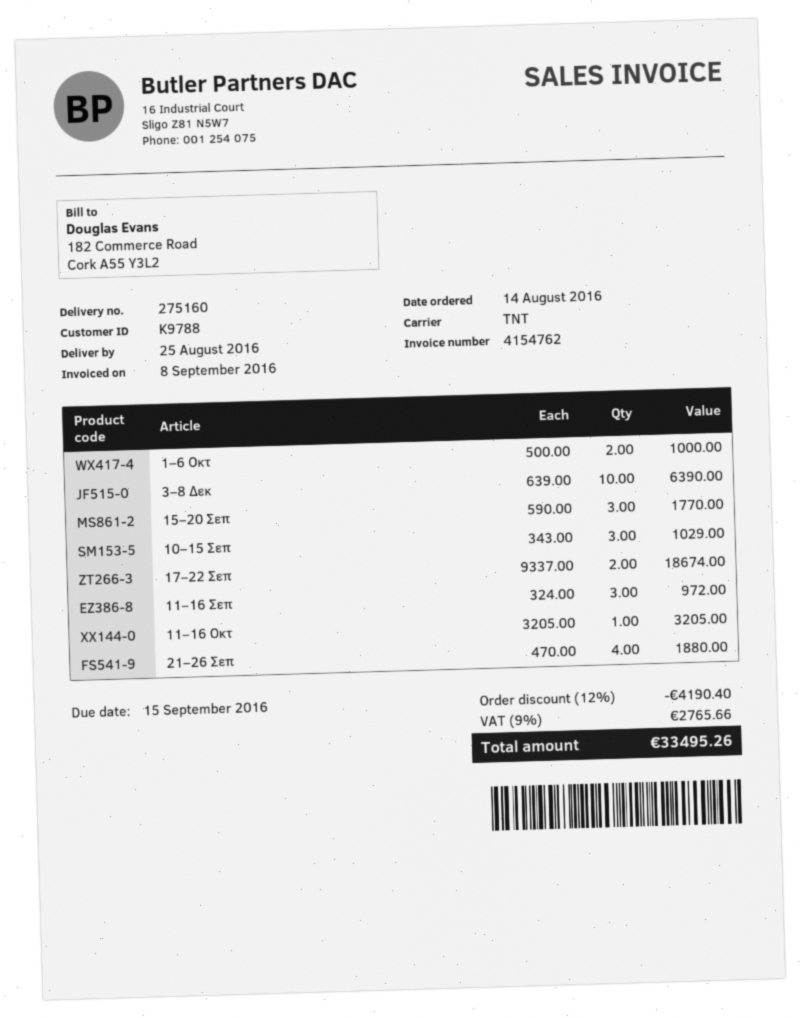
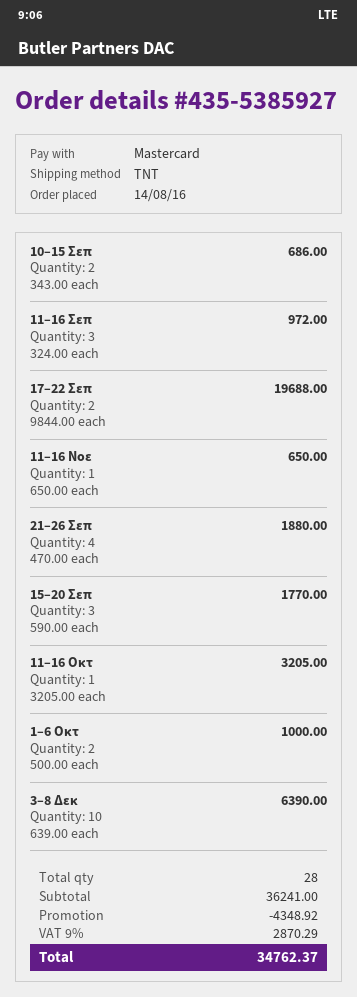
10–15 Σεπ: 3 x 343.00 = 1029.00 -> 2 x 343.00 = 686.00
17–22 Σεπ: 2 x 9337.00 = 18674.00 -> 2 x 9844.00 = 19688.00
11–16 Νοε: none -> 1 x 650.00 = 650.00
discount: 4190.40 -> 4348.92
tax: 9% = 2765.66 -> 9% = 2870.29
total: 33495.26 -> 34762.37

